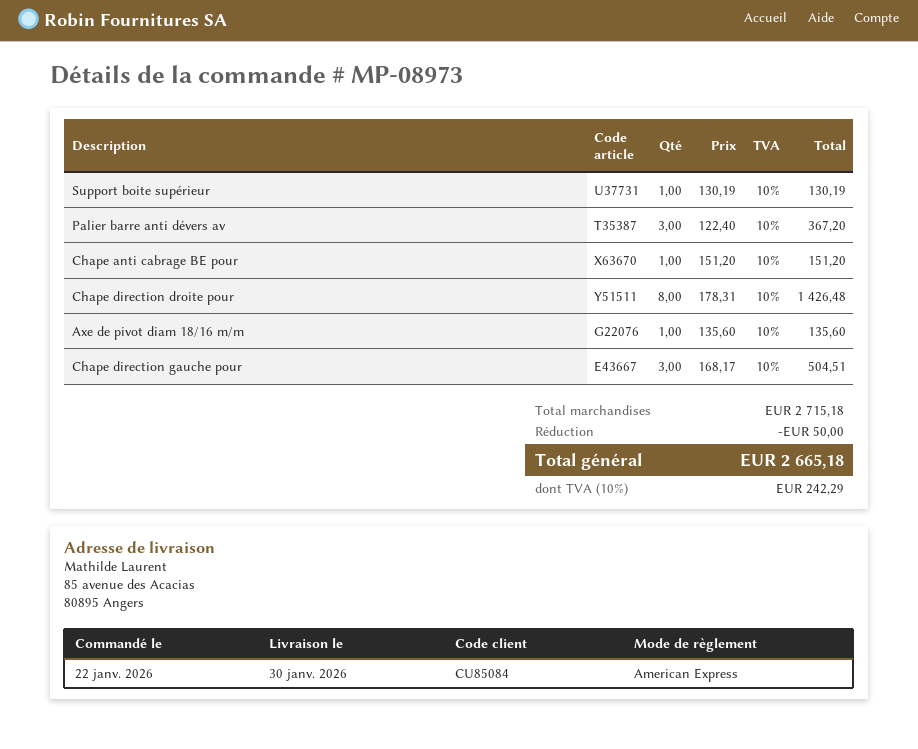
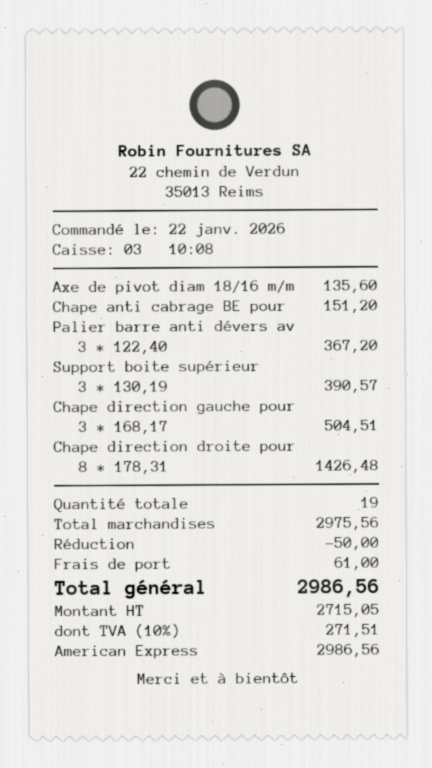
Support boite supérieur: 1 x 130.19 = 130.19 -> 3 x 130.19 = 390.57
subtotal: 2715.18 -> 2975.56
shipping: none -> 61.00
tax: 10% = 242.29 -> 10% = 271.51
total: 2665.18 -> 2986.56

